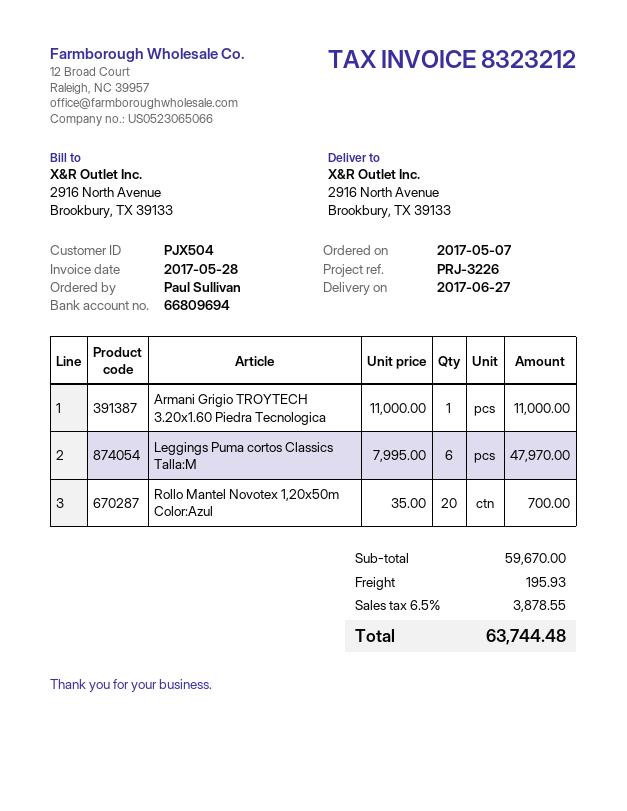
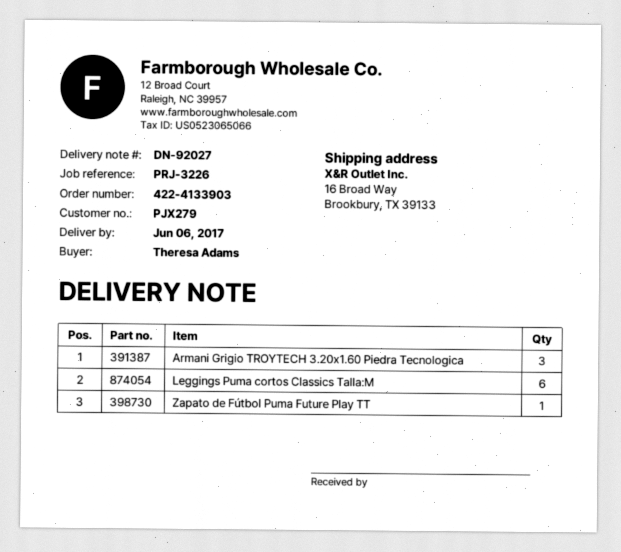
delivery date: 2017-06-27 -> 2017-06-06
customer number: PJX504 -> PJX279
ordered by: Paul Sullivan -> Theresa Adams
ship to: 2916 North Avenue, Brookbury, TX 39133 -> 16 Broad Way, Brookbury, TX 39133
Armani Grigio TROYTECH 3.20x1.60 Piedra Tecnologica: 1 -> 3
Rollo Mantel Novotex 1,20x50m Color:Azul: 20 -> none
Zapato de Fútbol Puma Future Play TT: none -> 1

